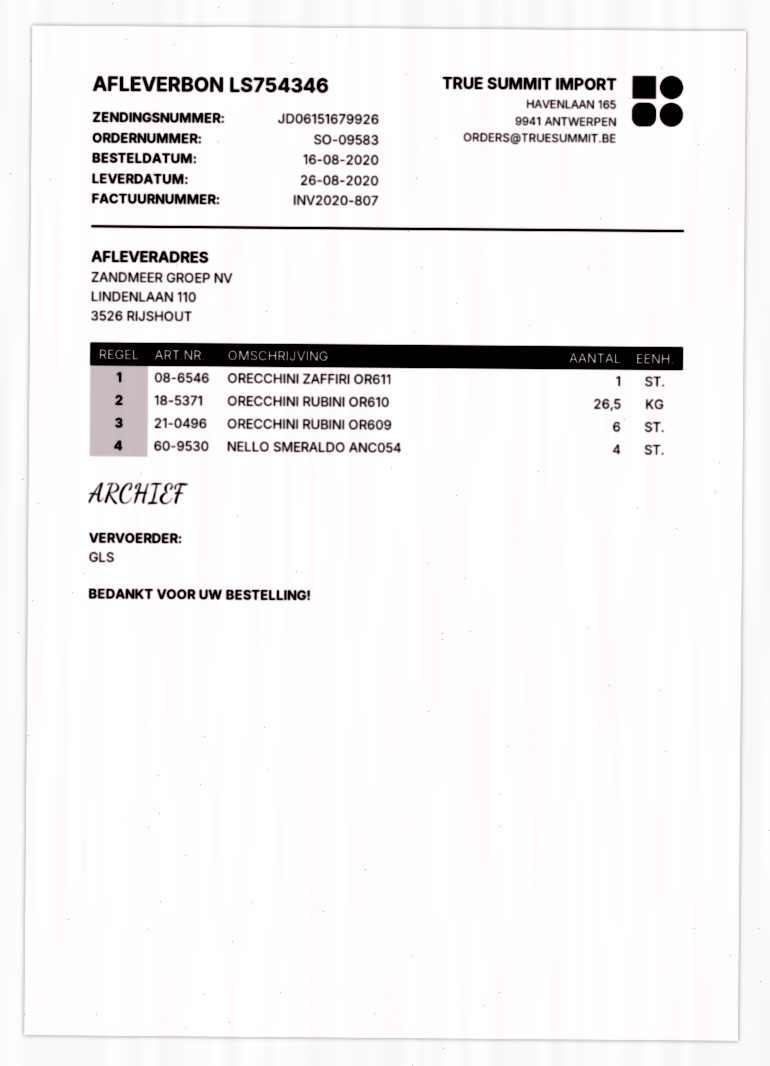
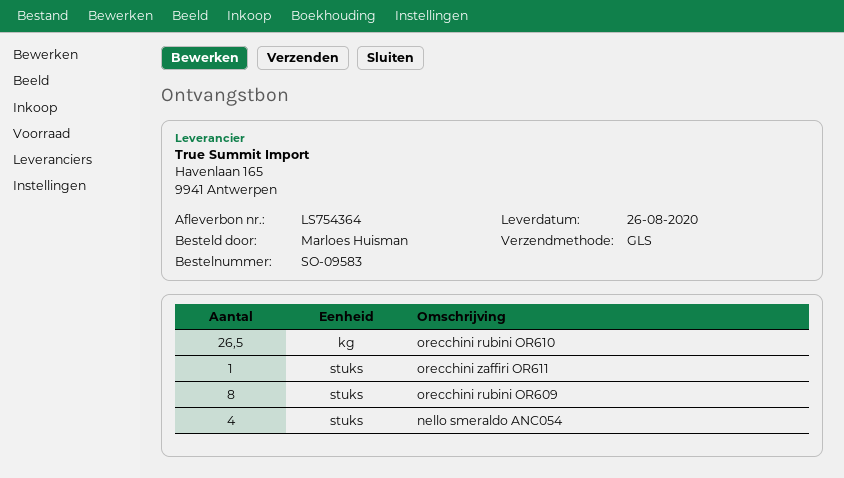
delivery note number: LS754346 -> LS754364
ORECCHINI RUBINI OR609: 6 -> 8

